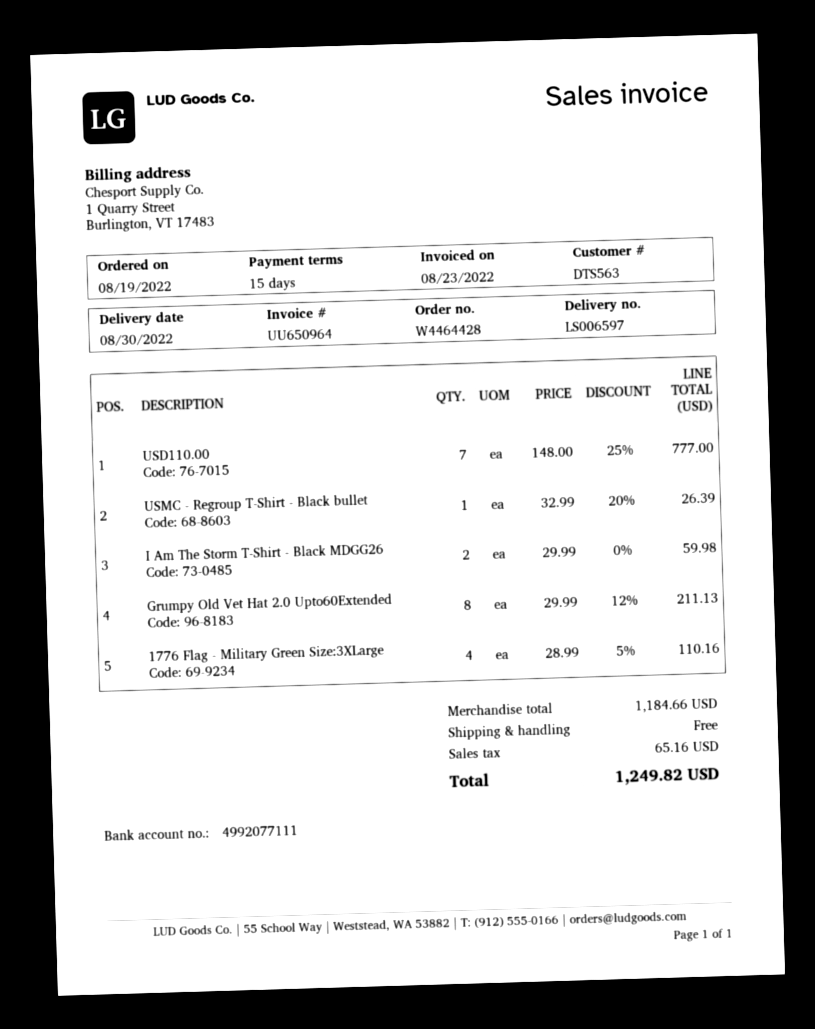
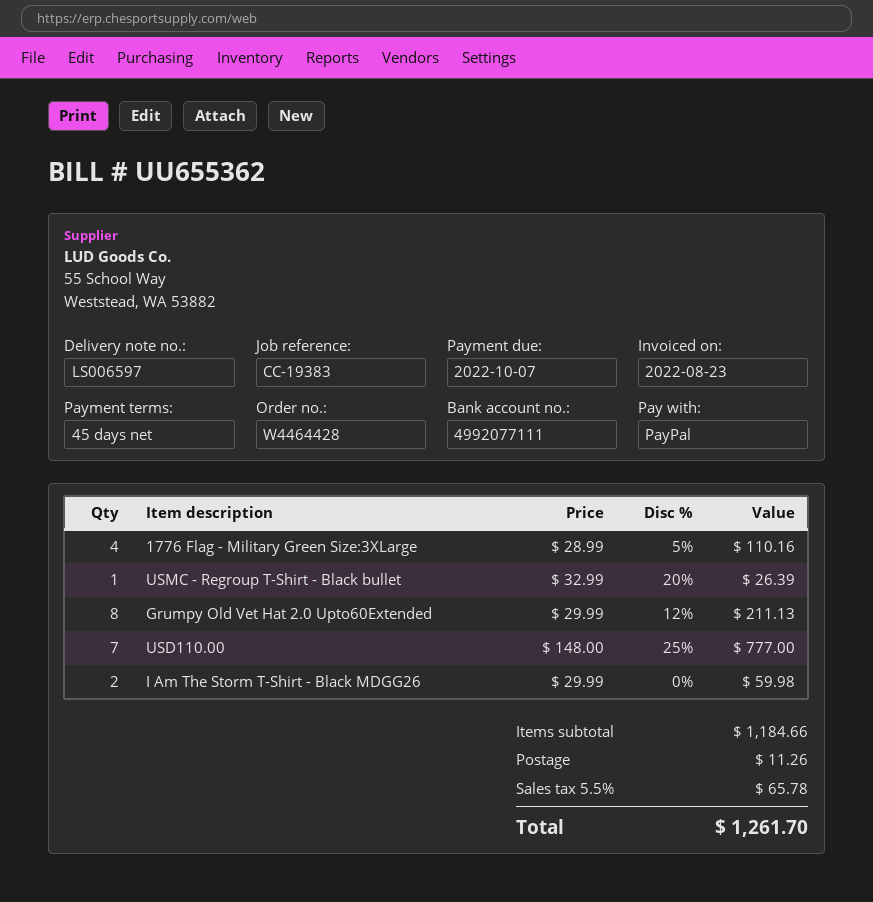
invoice number: UU650964 -> UU655362
payment terms: 15 days -> 45 days
shipping: 0.00 -> 11.26
tax: 65.16 -> 65.78
total: 1249.82 -> 1261.70

